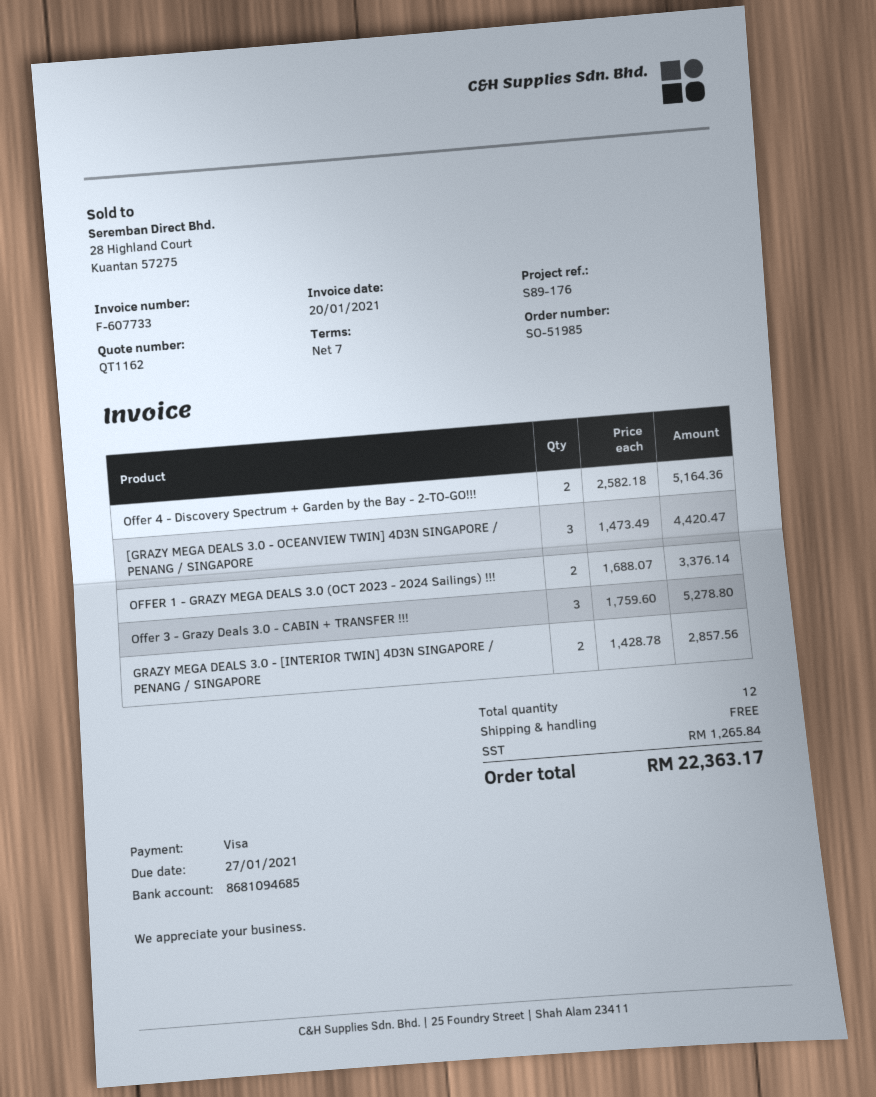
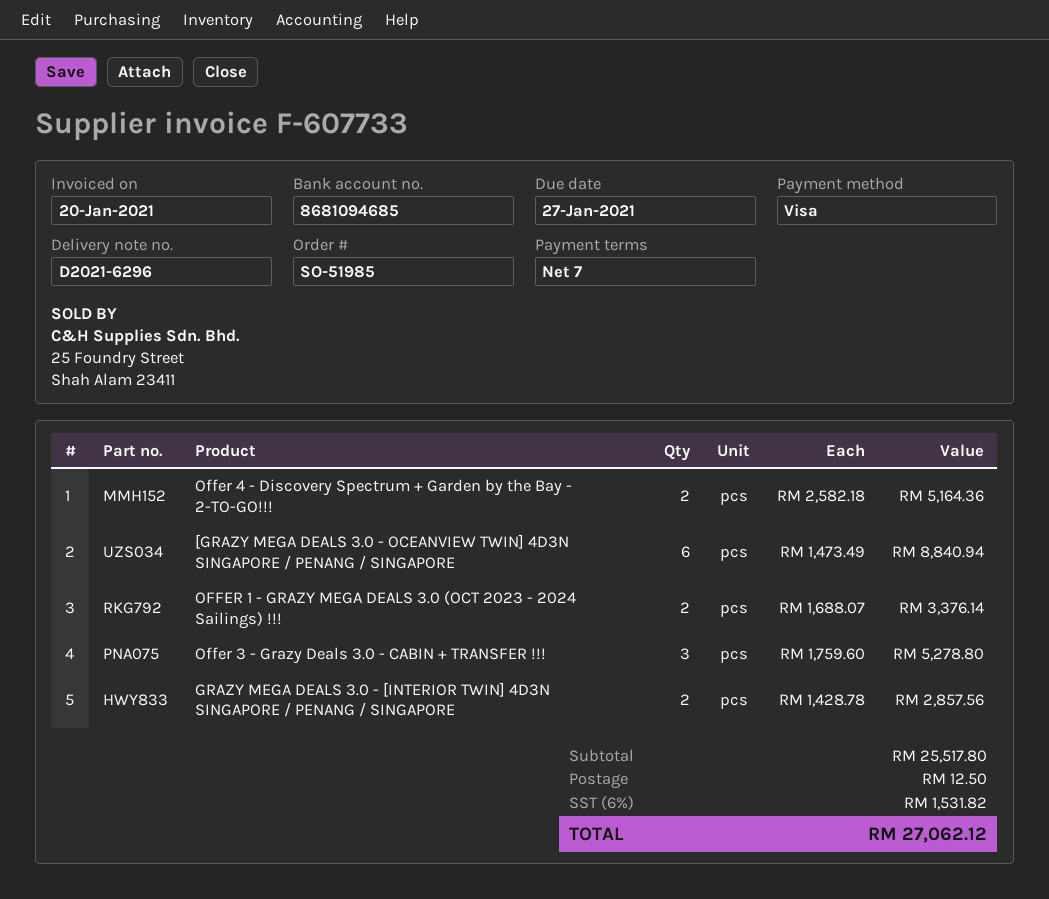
[GRAZY MEGA DEALS 3.0 - OCEANVIEW TWIN] 4D3N SINGAPORE / PENANG / SINGAPORE: 3 x 1473.49 = 4420.47 -> 6 x 1473.49 = 8840.94
shipping: 0.00 -> 12.50
tax: 1265.84 -> 1531.82
total: 22363.17 -> 27062.12

